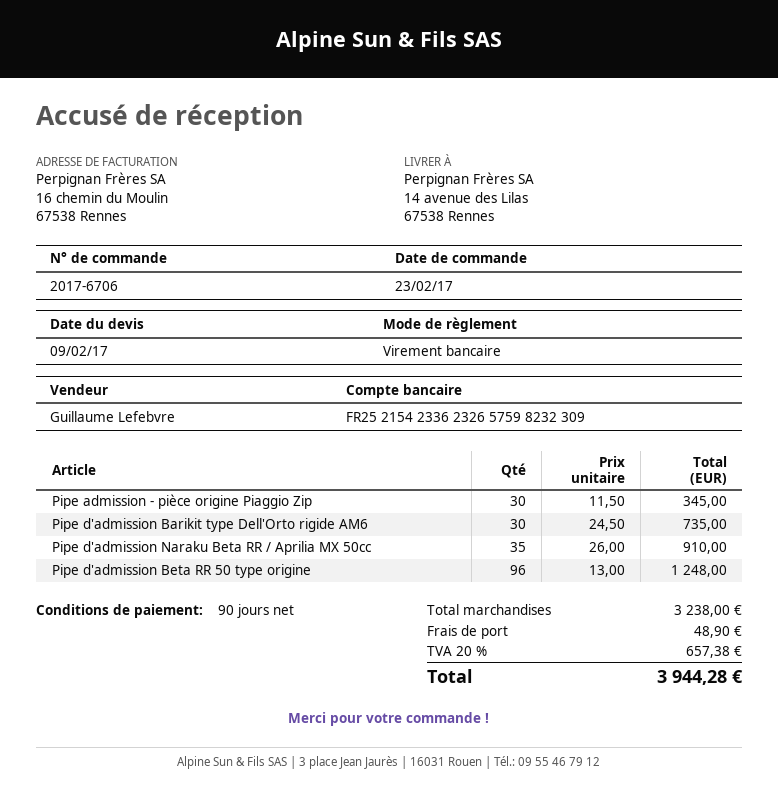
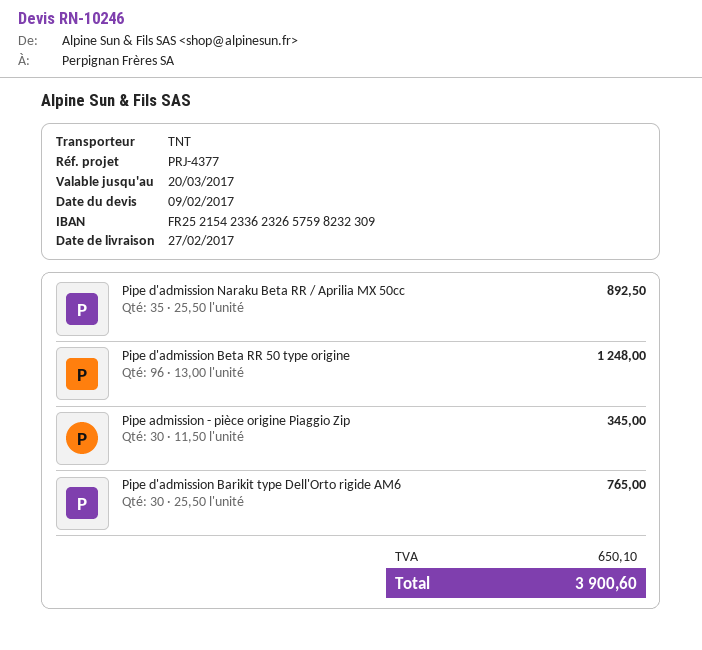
Pipe d'admission Barikit type Dell'Orto rigide AM6: 30 x 24.50 = 735.00 -> 30 x 25.50 = 765.00
Pipe d'admission Naraku Beta RR / Aprilia MX 50cc: 35 x 26.00 = 910.00 -> 35 x 25.50 = 892.50
shipping: 48.90 -> none
tax: 657.38 -> 650.10
total: 3944.28 -> 3900.60

